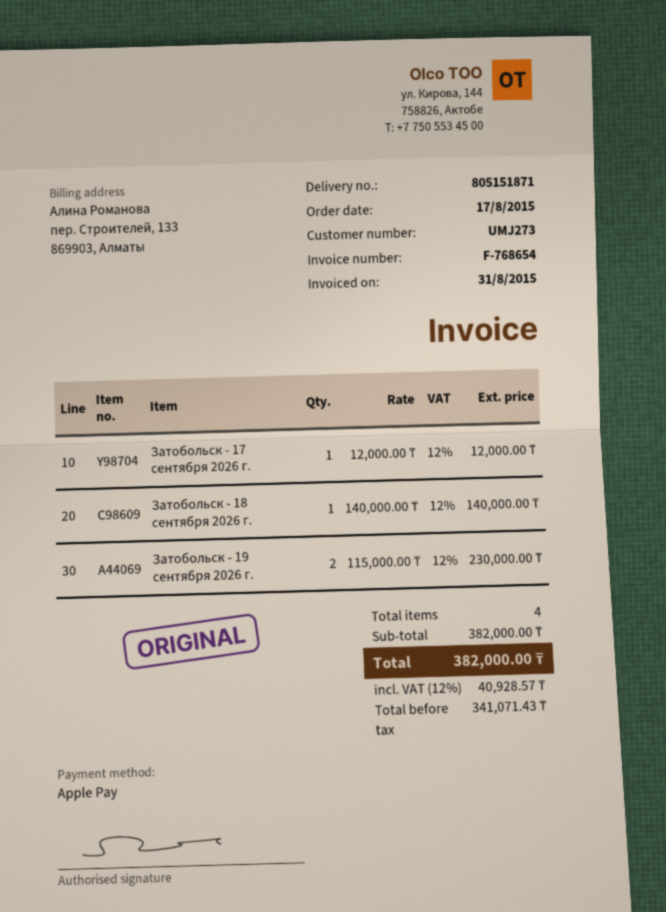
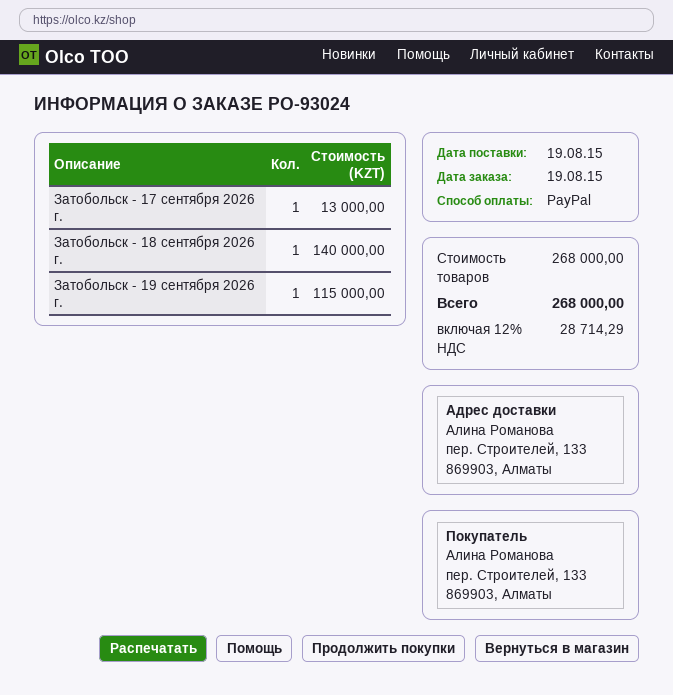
order date: 2015-08-17 -> 2015-08-19
payment method: Apple Pay -> PayPal
Затобольск - 17 сентября 2026 г.: 1 for 12000.00 -> 1 for 13000.00
Затобольск - 19 сентября 2026 г.: 2 for 230000.00 -> 1 for 115000.00
subtotal: 382000.00 -> 268000.00
tax: 12% = 40928.57 -> 12% = 28714.29
total: 382000.00 -> 268000.00

